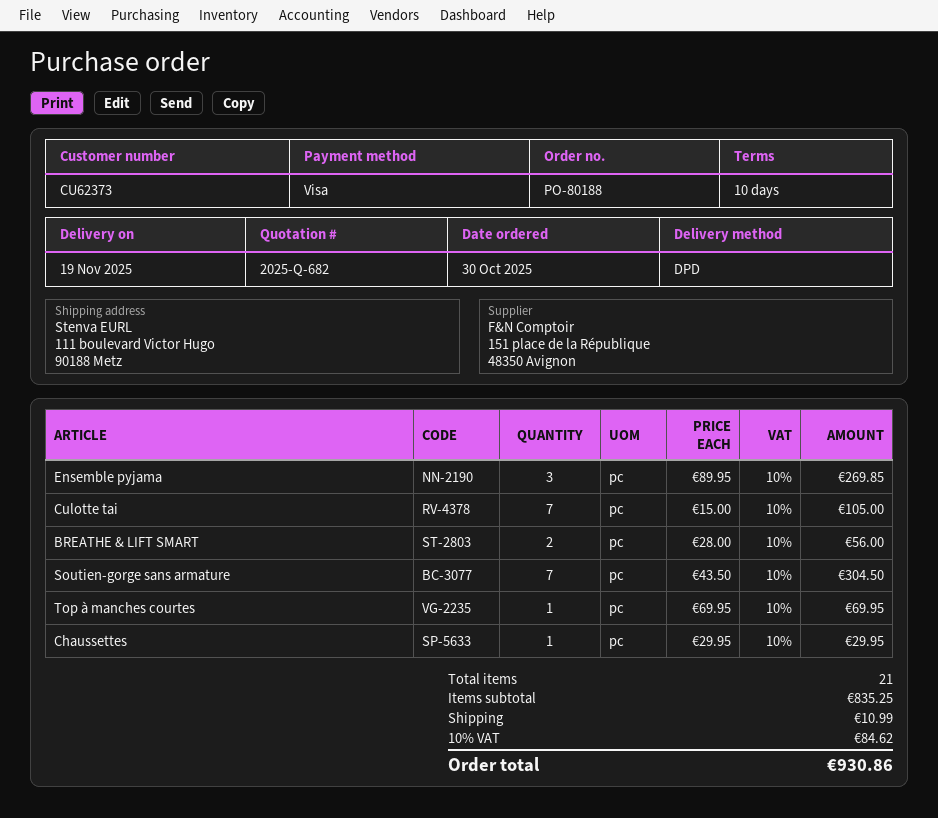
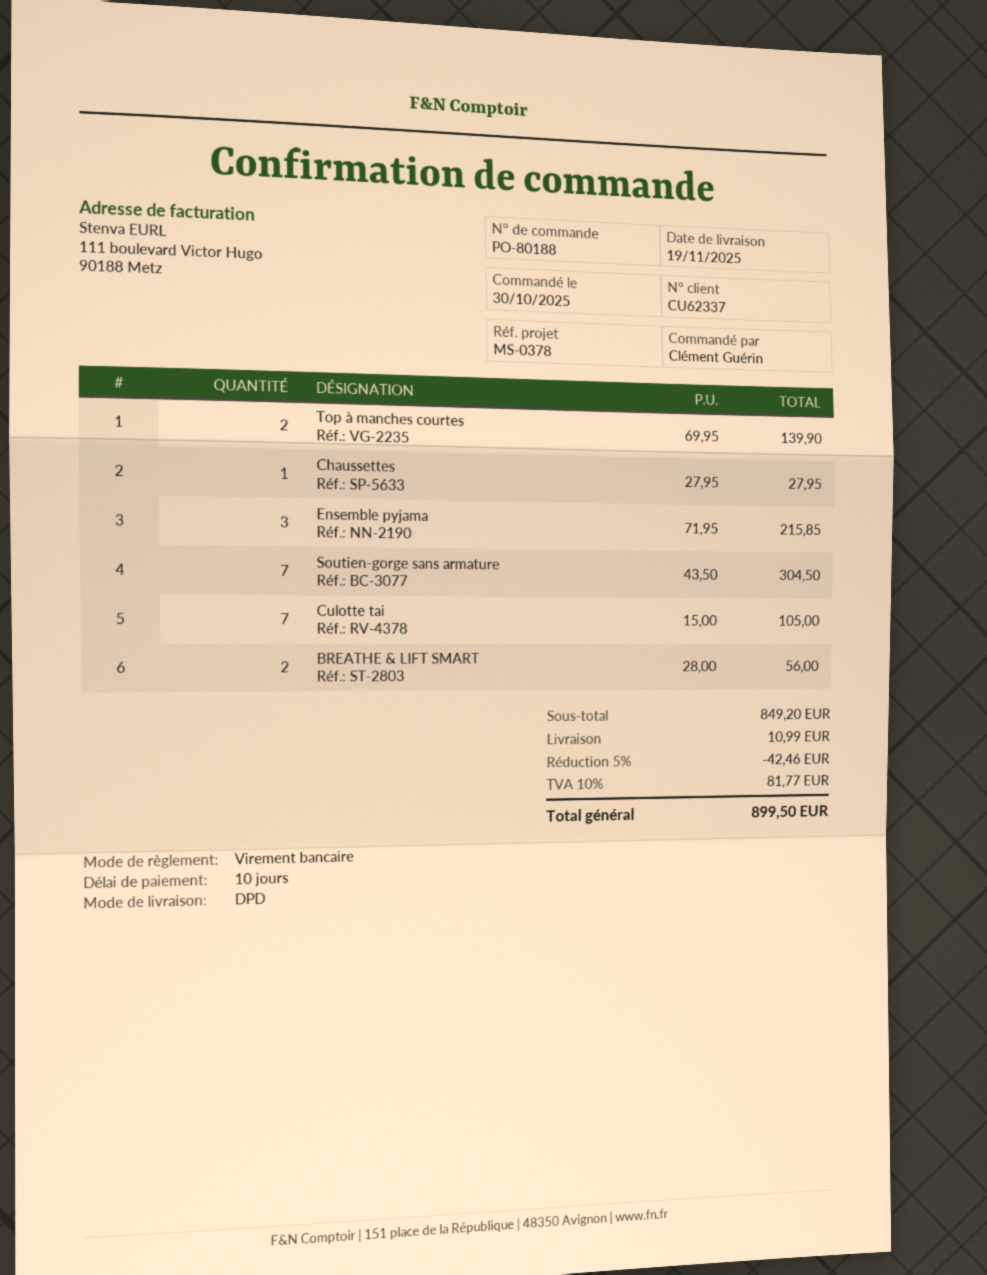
customer number: CU62373 -> CU62337
payment method: Visa -> bank transfer
Ensemble pyjama: 3 x 89.95 = 269.85 -> 3 x 71.95 = 215.85
Top à manches courtes: 1 x 69.95 = 69.95 -> 2 x 69.95 = 139.90
Chaussettes: 1 x 29.95 = 29.95 -> 1 x 27.95 = 27.95
subtotal: 835.25 -> 849.20
discount: none -> 5% = 42.46
tax: 10% = 84.62 -> 10% = 81.77
total: 930.86 -> 899.50

